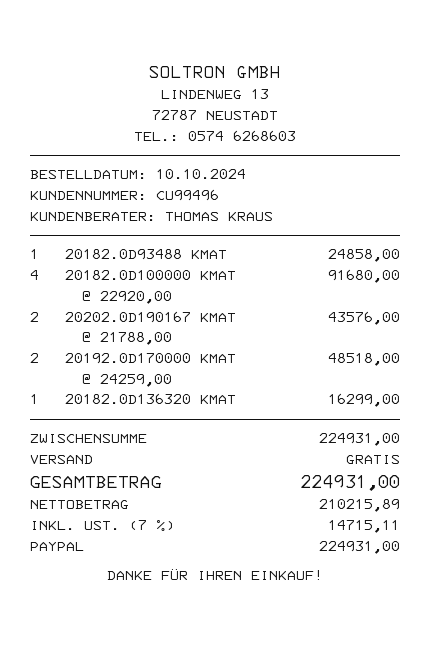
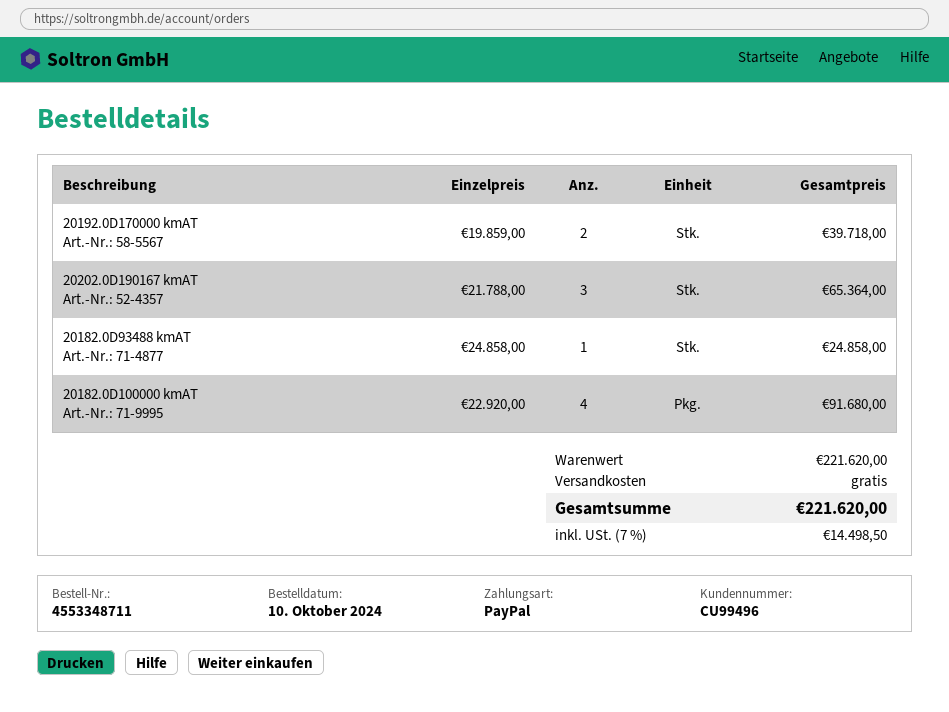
20202.0D190167 KMAT: 2 x 21788.00 = 43576.00 -> 3 x 21788.00 = 65364.00
20192.0D170000 KMAT: 2 x 24259.00 = 48518.00 -> 2 x 19859.00 = 39718.00
20182.0D136320 KMAT: 1 x 16299.00 = 16299.00 -> none
subtotal: 224931.00 -> 221620.00
tax: 7% = 14715.11 -> 7% = 14498.50
total: 224931.00 -> 221620.00

